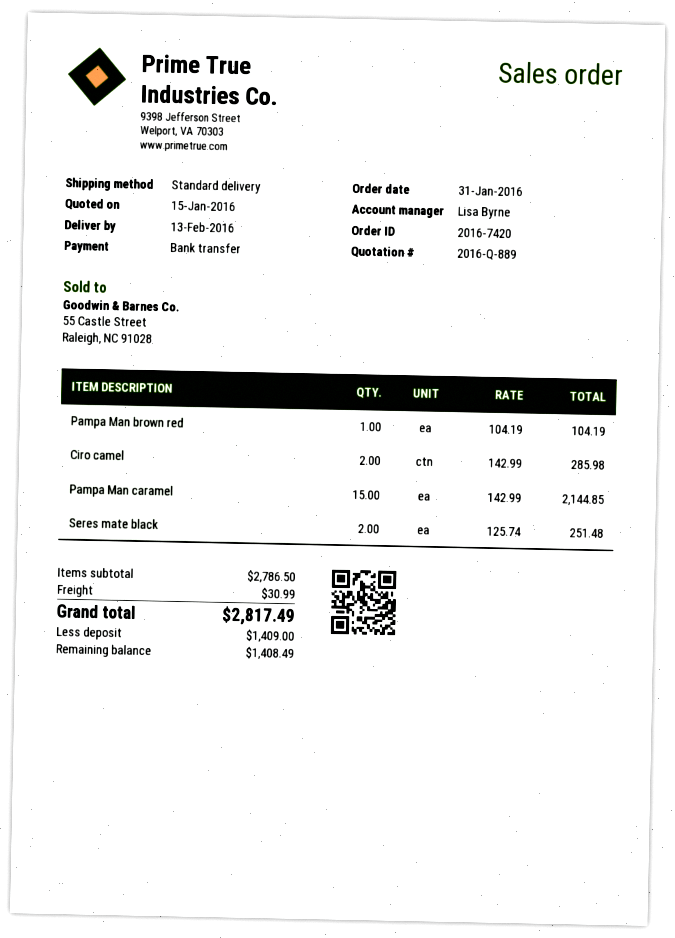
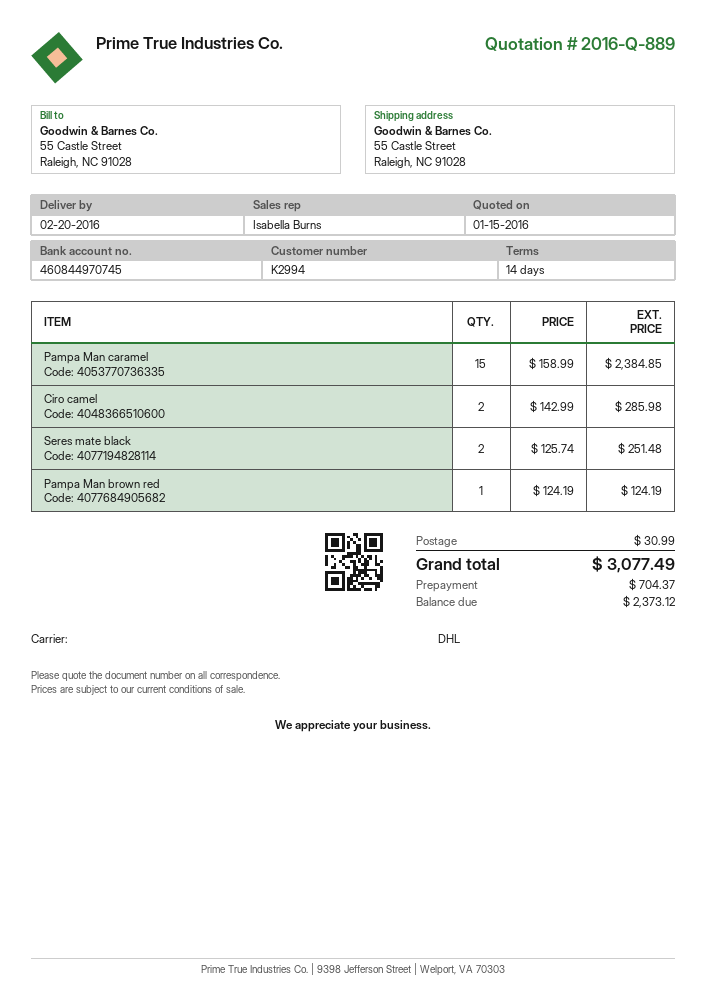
delivery date: 2016-02-13 -> 2016-02-20
sales rep: Lisa Byrne -> Isabella Burns
shipping method: standard -> DHL
Pampa Man brown red: 1 x 104.19 = 104.19 -> 1 x 124.19 = 124.19
Pampa Man caramel: 15 x 142.99 = 2144.85 -> 15 x 158.99 = 2384.85
total: 2817.49 -> 3077.49
deposit: 1409.00 -> 704.37
balance: 1408.49 -> 2373.12

